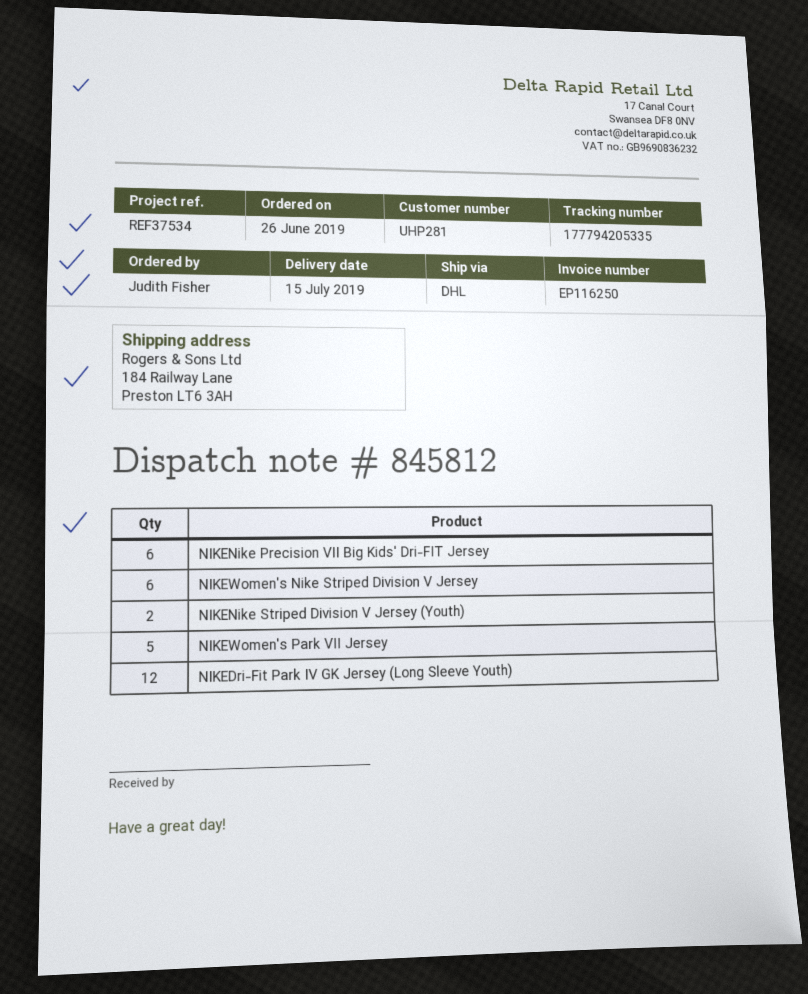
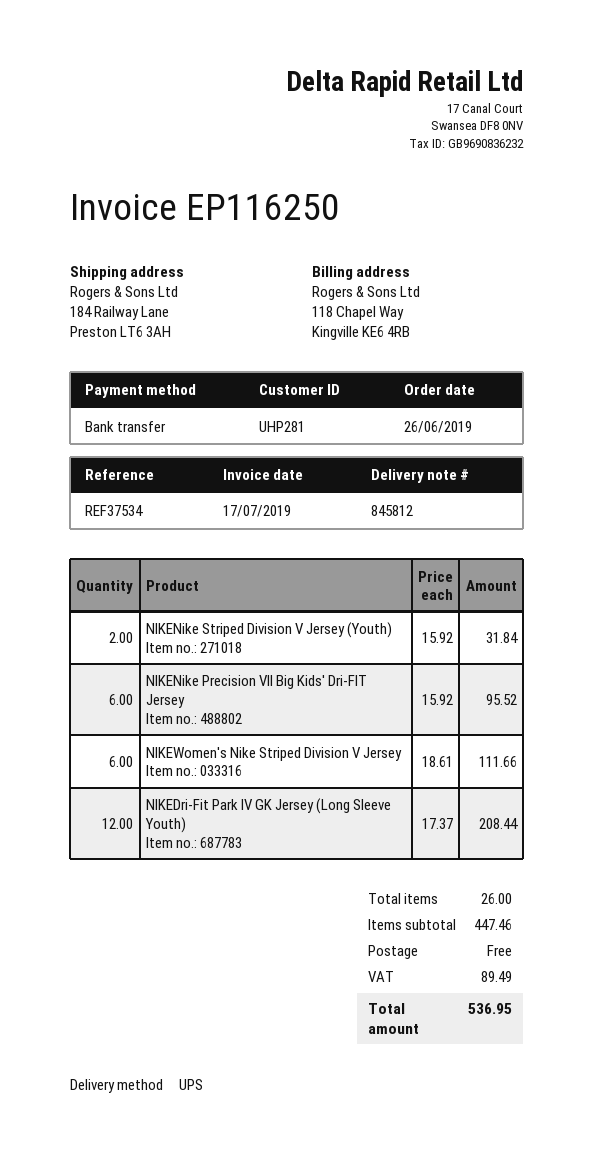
shipping method: DHL -> UPS
NIKEWomen's Park VII Jersey: 5 -> none

